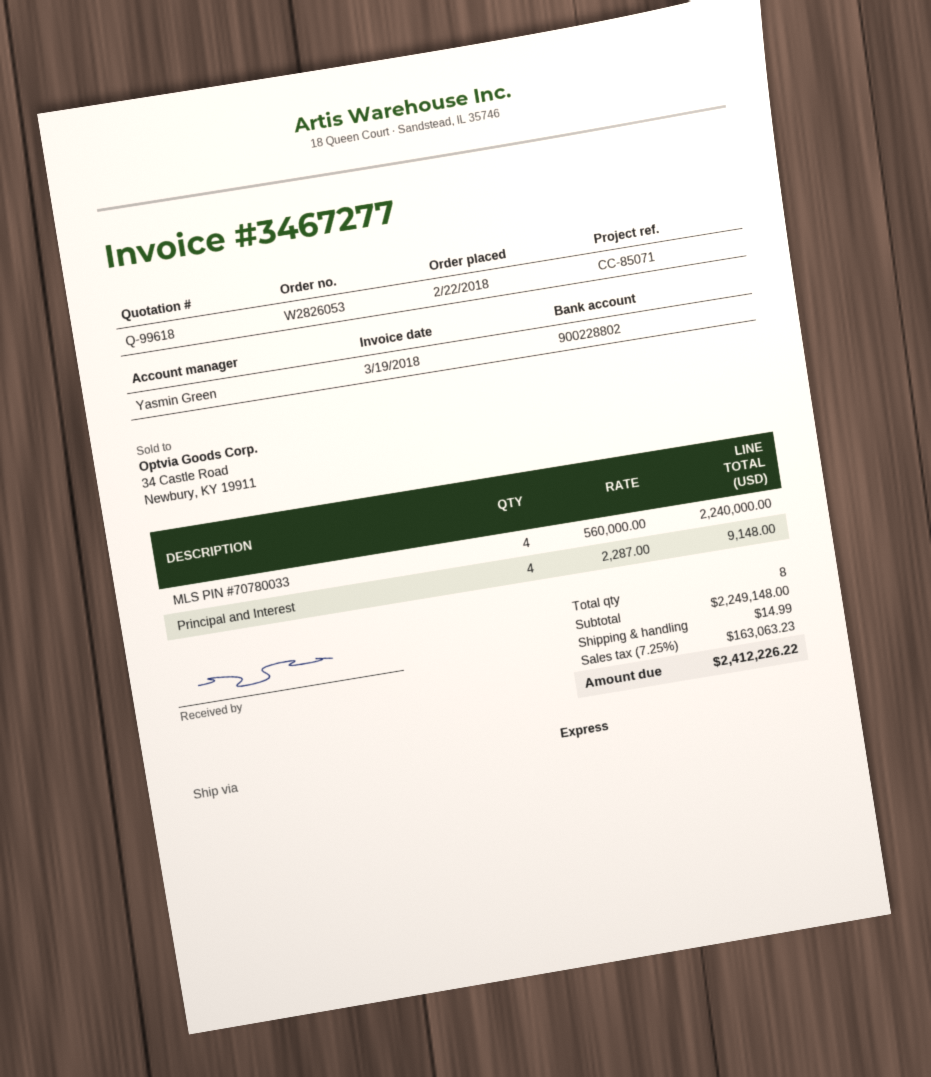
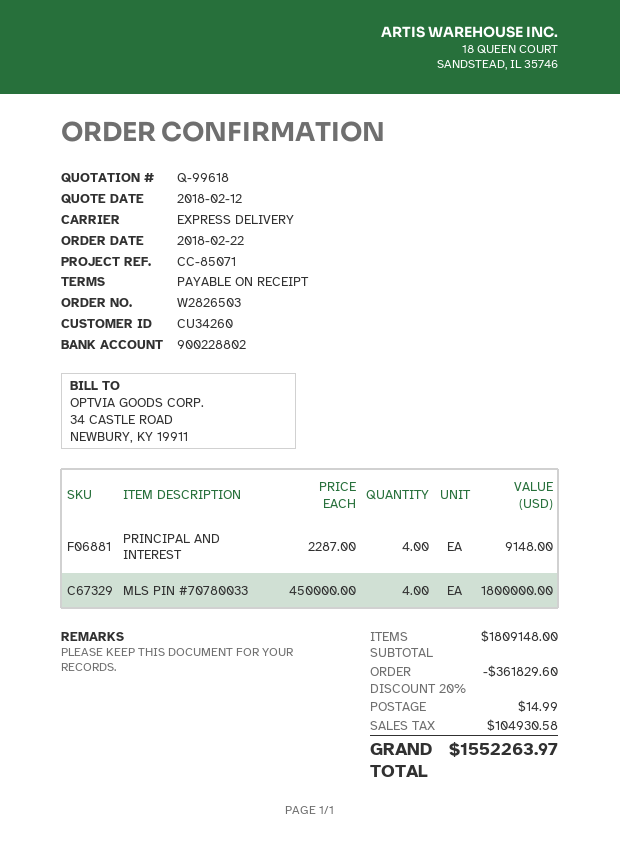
order number: W2826053 -> W2826503
MLS PIN #70780033: 4 x 560000.00 = 2240000.00 -> 4 x 450000.00 = 1800000.00
subtotal: 2249148.00 -> 1809148.00
discount: none -> 20% = 361829.60
tax: 163063.23 -> 104930.58
total: 2412226.22 -> 1552263.97

